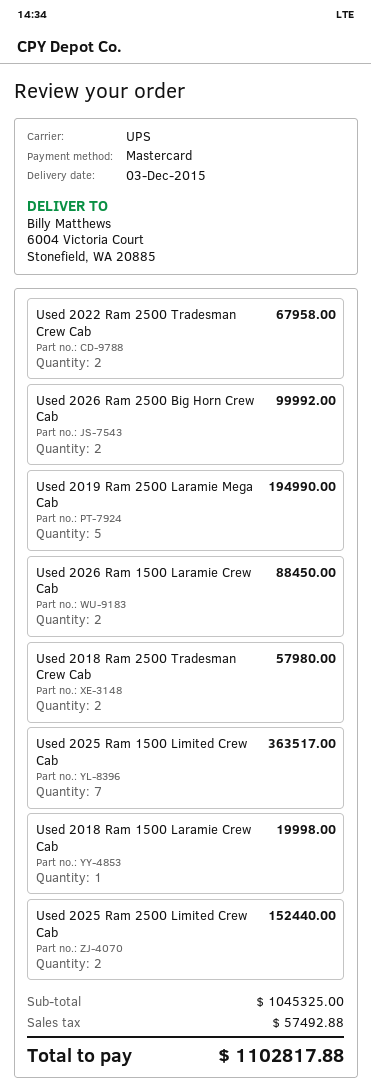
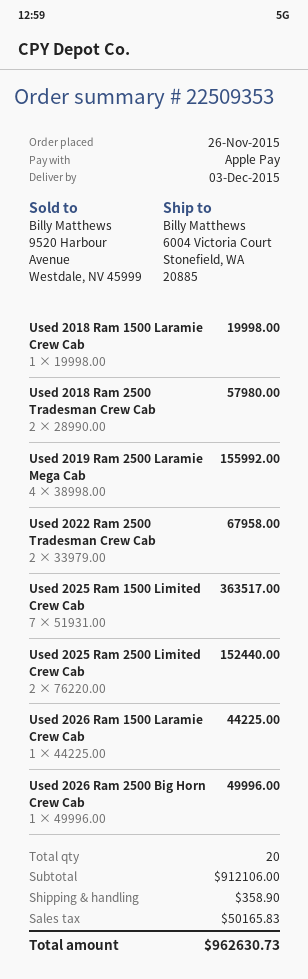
payment method: Mastercard -> Apple Pay
Used 2026 Ram 2500 Big Horn Crew Cab: 2 for 99992.00 -> 1 for 49996.00
Used 2019 Ram 2500 Laramie Mega Cab: 5 for 194990.00 -> 4 for 155992.00
Used 2026 Ram 1500 Laramie Crew Cab: 2 for 88450.00 -> 1 for 44225.00
subtotal: 1045325.00 -> 912106.00
shipping: none -> 358.90
tax: 57492.88 -> 50165.83
total: 1102817.88 -> 962630.73

